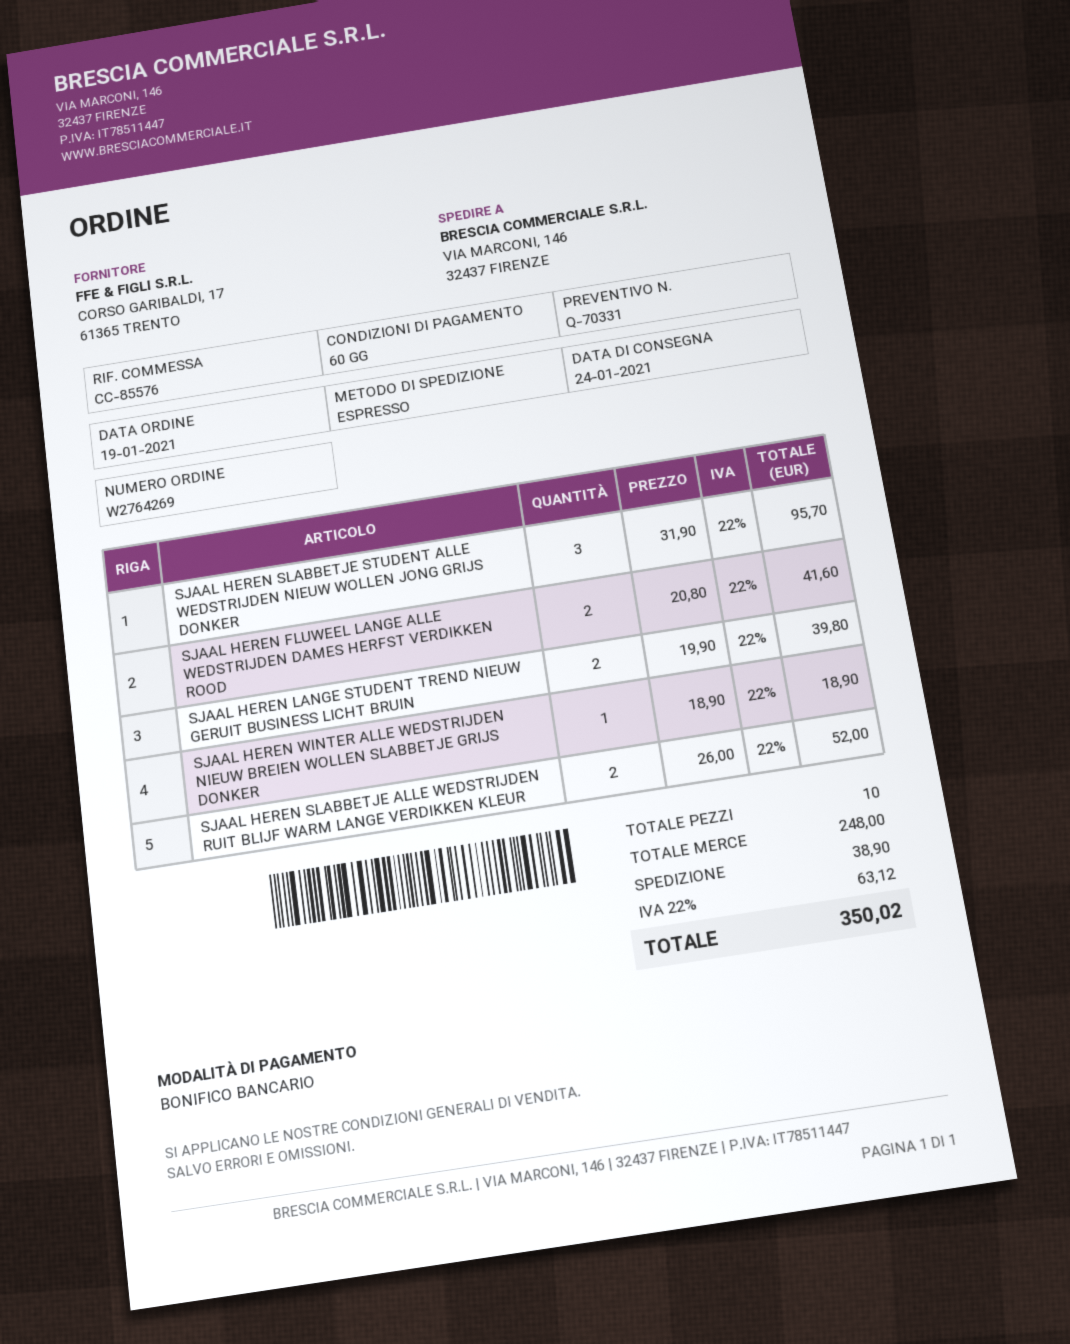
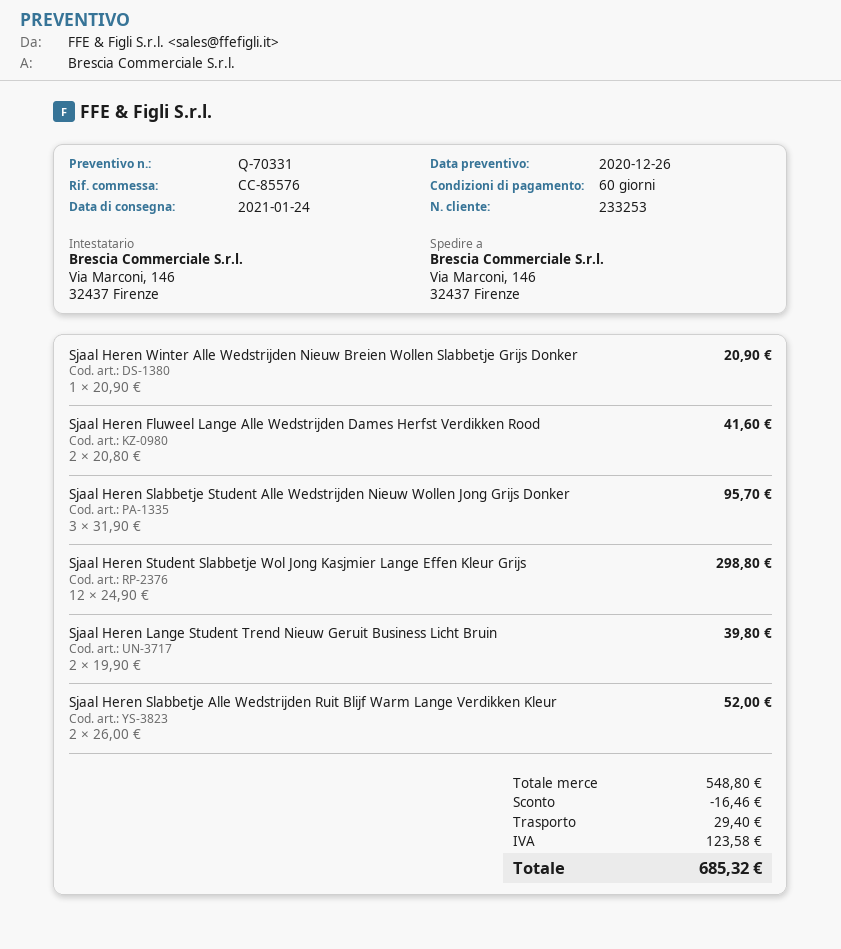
SJAAL HEREN WINTER ALLE WEDSTRIJDEN NIEUW BREIEN WOLLEN SLABBETJE GRIJS DONKER: 1 x 18.90 = 18.90 -> 1 x 20.90 = 20.90
Sjaal Heren Student Slabbetje Wol Jong Kasjmier Lange Effen Kleur Grijs: none -> 12 x 24.90 = 298.80
subtotal: 248.00 -> 548.80
discount: none -> 16.46
shipping: 38.90 -> 29.40
tax: 63.12 -> 123.58
total: 350.02 -> 685.32

